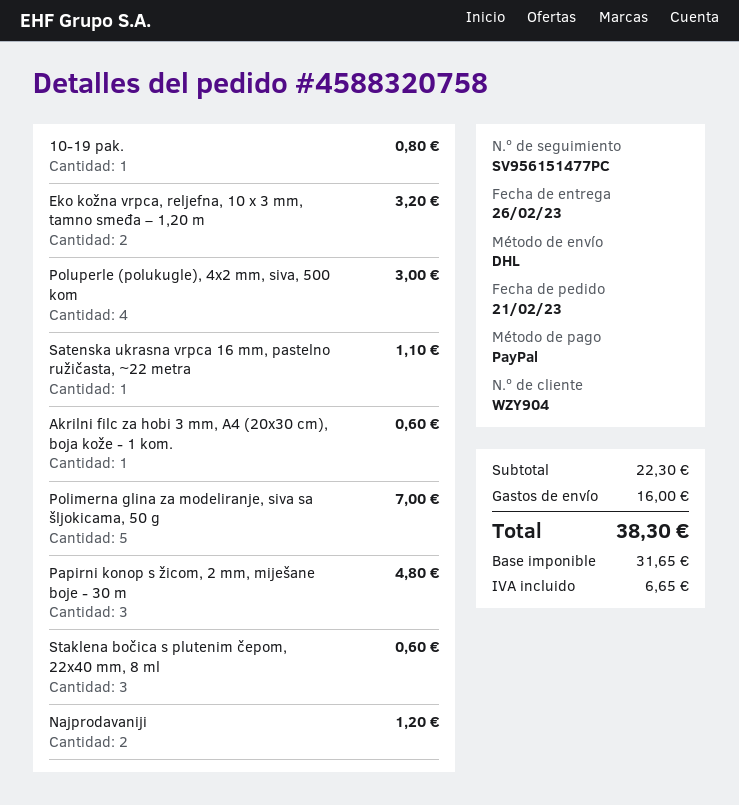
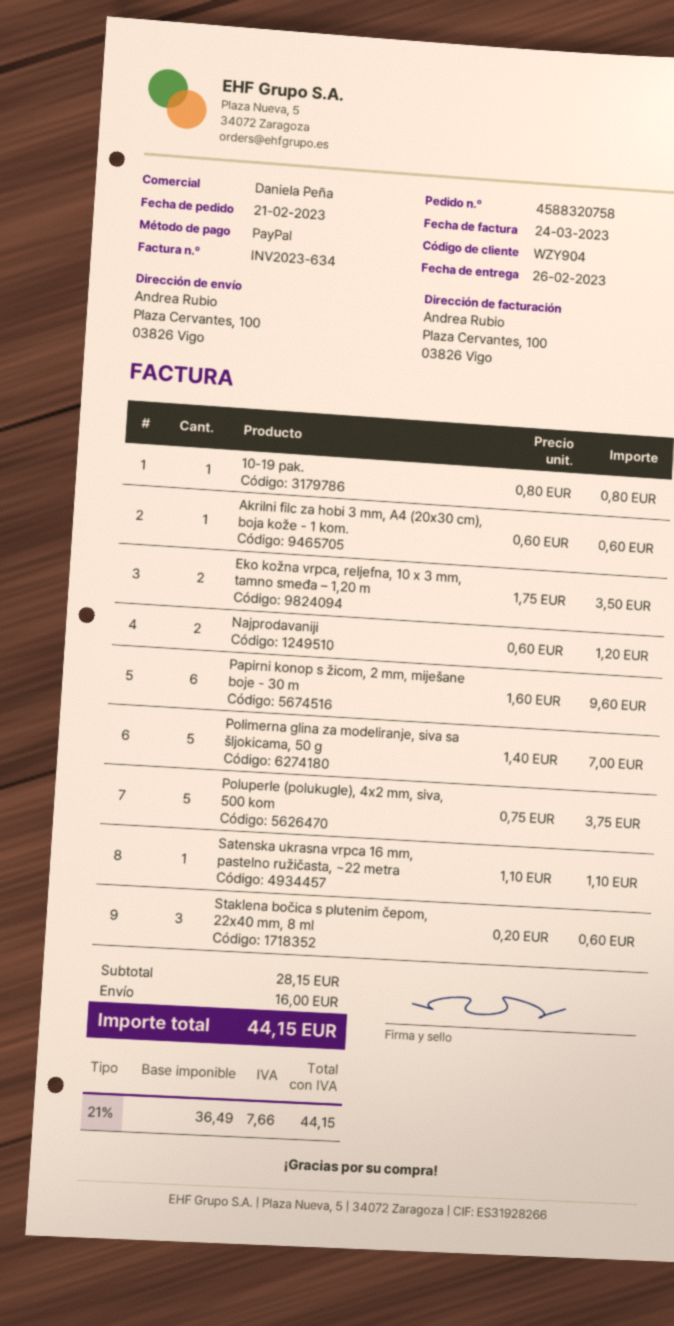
Eko kožna vrpca, reljefna, 10 x 3 mm, tamno smeđa – 1,20 m: 2 for 3.20 -> 2 for 3.50
Poluperle (polukugle), 4x2 mm, siva, 500 kom: 4 for 3.00 -> 5 for 3.75
Papirni konop s žicom, 2 mm, miješane boje - 30 m: 3 for 4.80 -> 6 for 9.60
subtotal: 22.30 -> 28.15
net: 31.65 -> 36.49
tax: 6.65 -> 7.66
total: 38.30 -> 44.15

